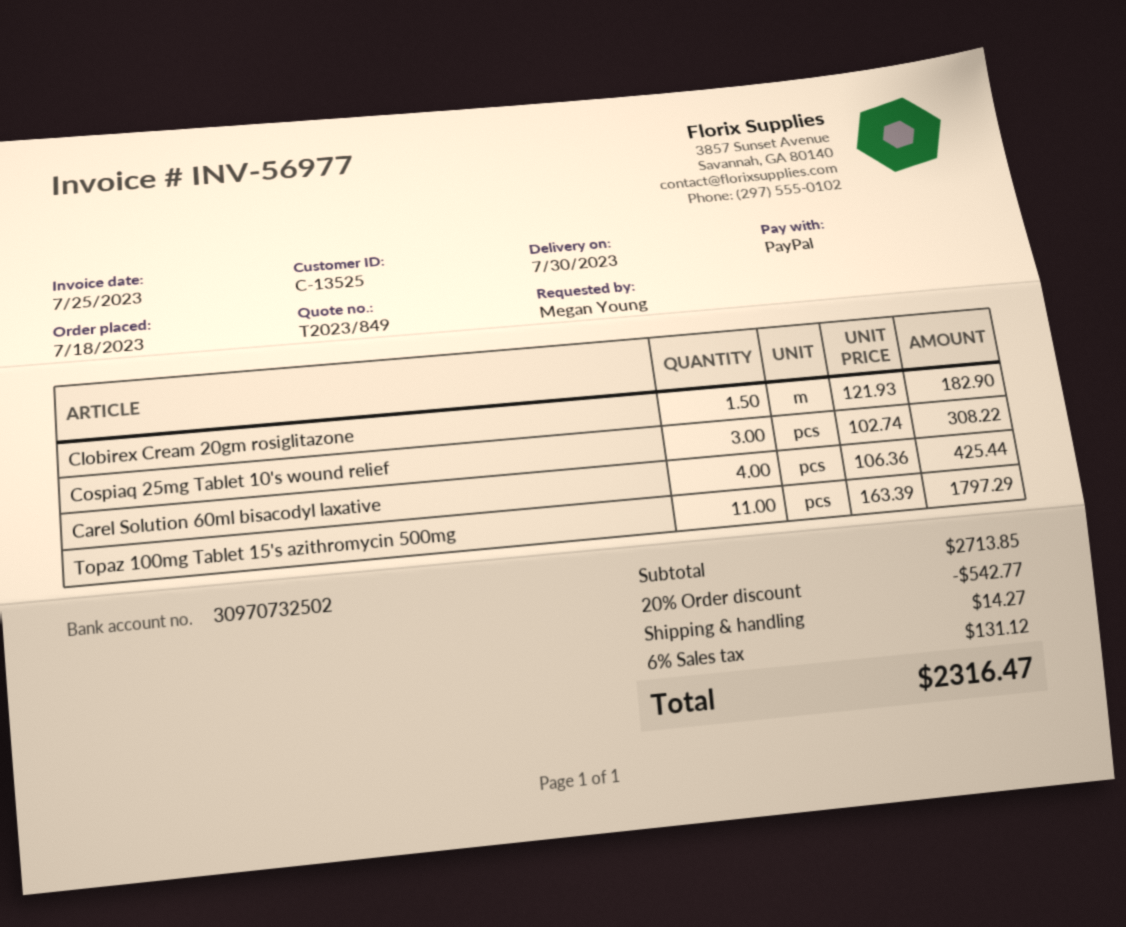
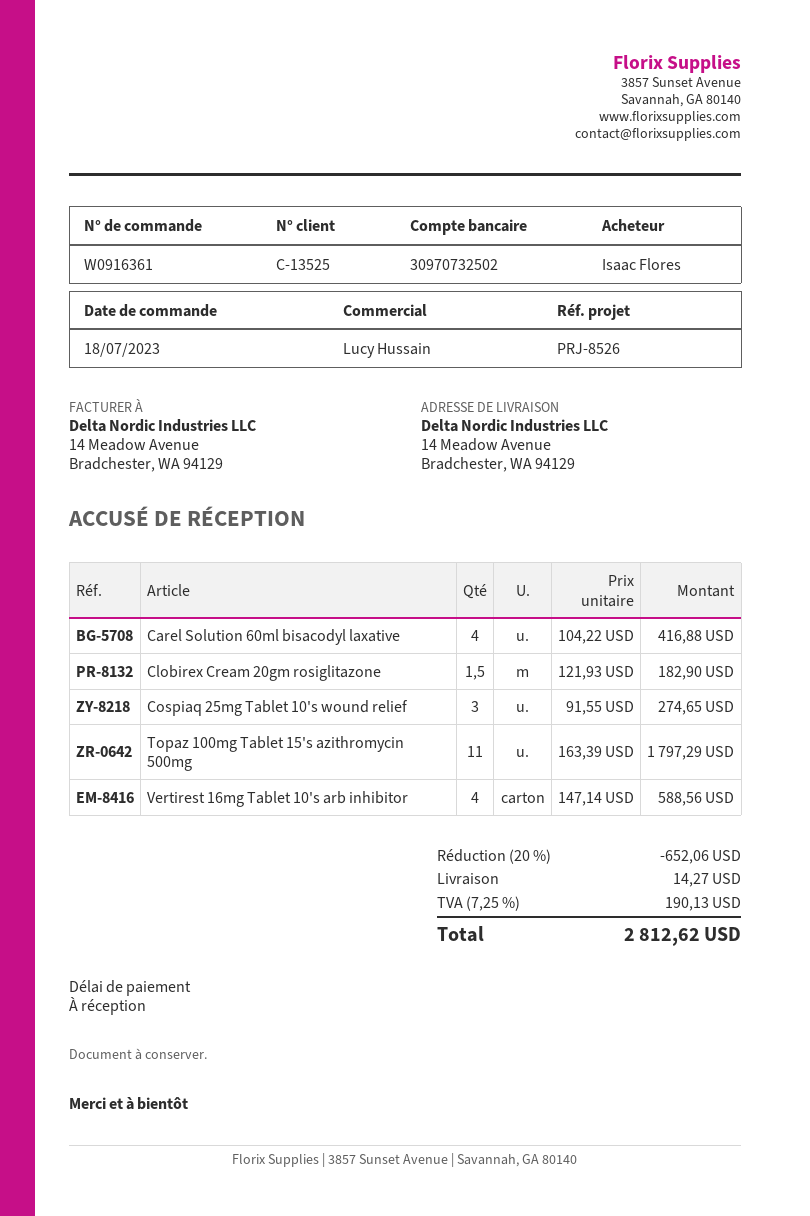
ordered by: Megan Young -> Isaac Flores
Cospiaq 25mg Tablet 10's wound relief: 3 x 102.74 = 308.22 -> 3 x 91.55 = 274.65
Carel Solution 60ml bisacodyl laxative: 4 x 106.36 = 425.44 -> 4 x 104.22 = 416.88
Vertirest 16mg Tablet 10's arb inhibitor: none -> 4 x 147.14 = 588.56
discount: 20% = 542.77 -> 20% = 652.06
tax: 6% = 131.12 -> 7.25% = 190.13
total: 2316.47 -> 2812.62

